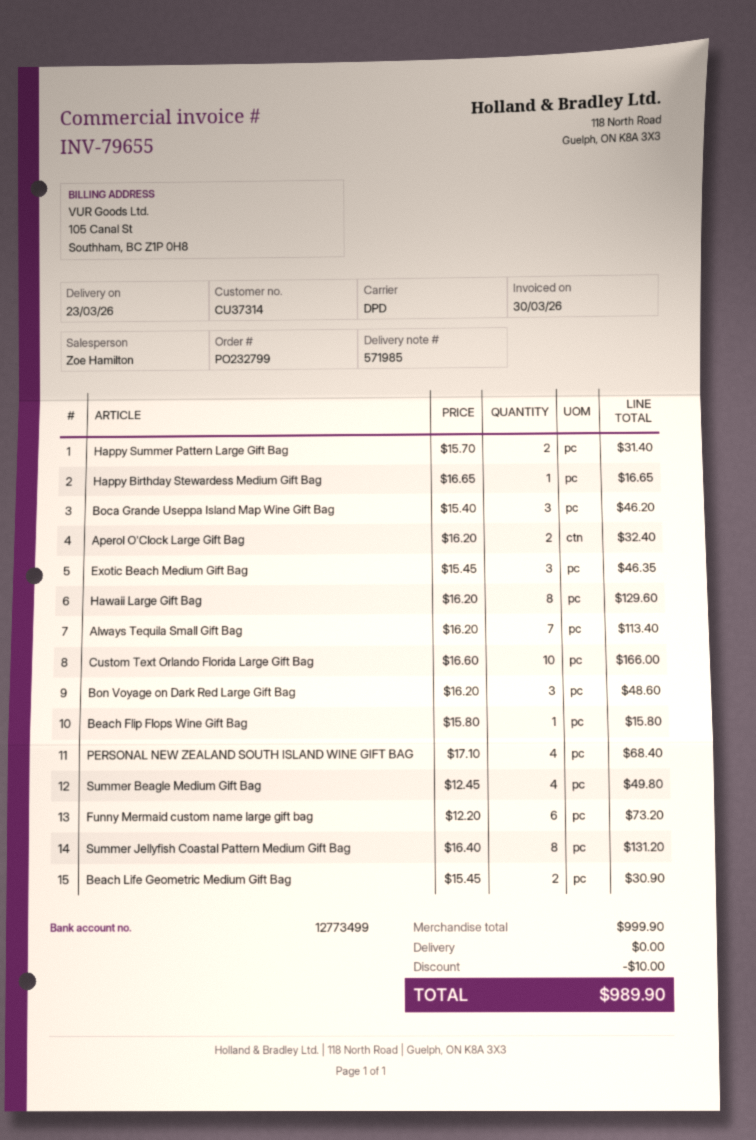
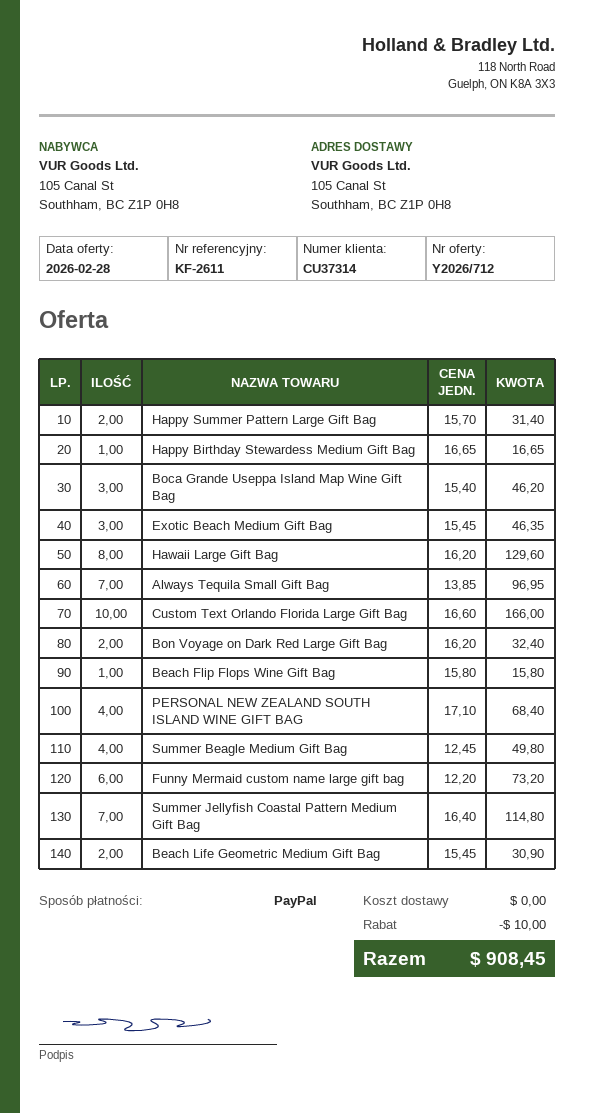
Aperol O'Clock Large Gift Bag: 2 x 16.20 = 32.40 -> none
Always Tequila Small Gift Bag: 7 x 16.20 = 113.40 -> 7 x 13.85 = 96.95
Bon Voyage on Dark Red Large Gift Bag: 3 x 16.20 = 48.60 -> 2 x 16.20 = 32.40
Summer Jellyfish Coastal Pattern Medium Gift Bag: 8 x 16.40 = 131.20 -> 7 x 16.40 = 114.80
total: 989.90 -> 908.45

